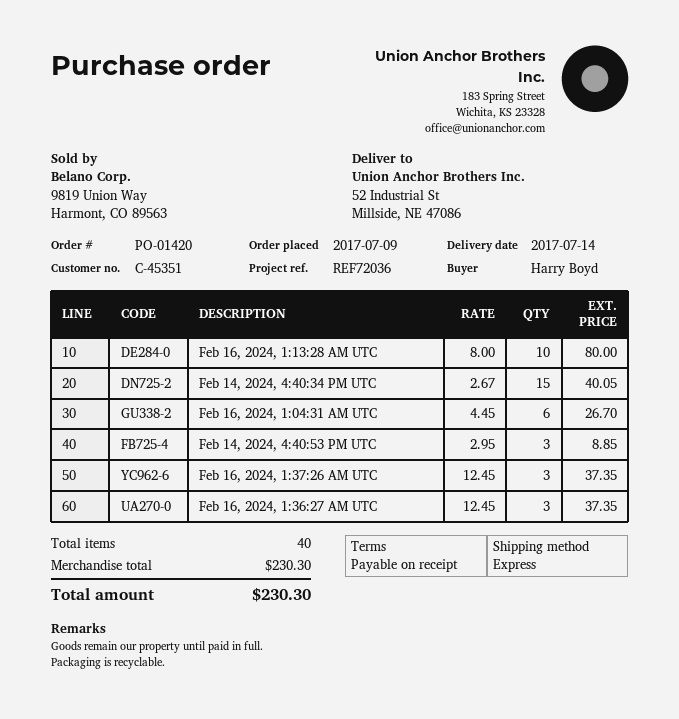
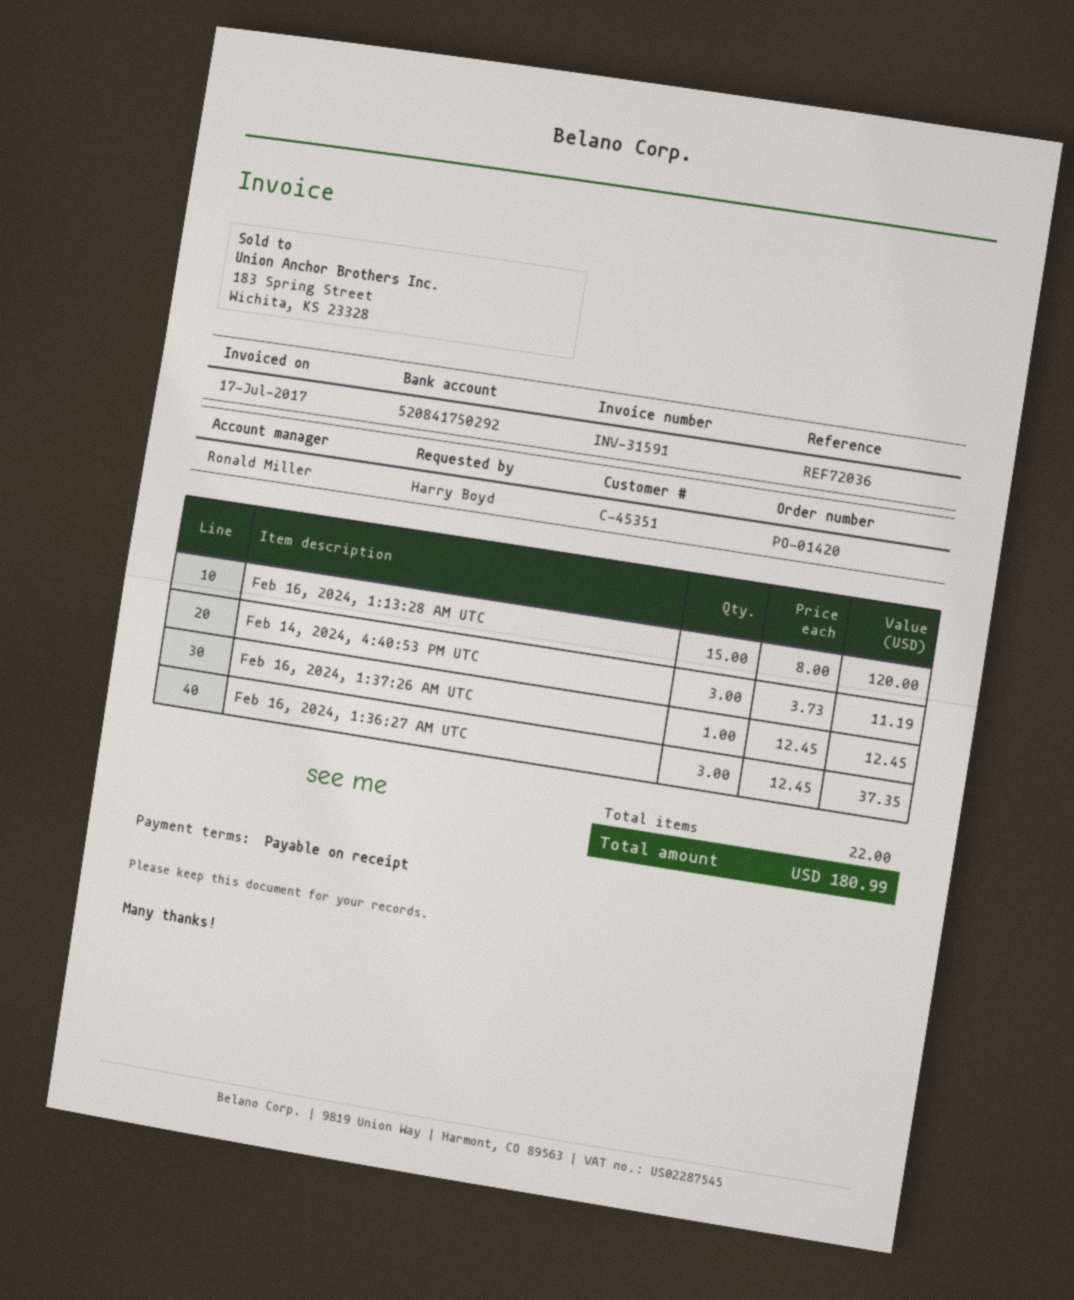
Feb 16, 2024, 1:13:28 AM UTC: 10 x 8.00 = 80.00 -> 15 x 8.00 = 120.00
Feb 14, 2024, 4:40:34 PM UTC: 15 x 2.67 = 40.05 -> none
Feb 16, 2024, 1:04:31 AM UTC: 6 x 4.45 = 26.70 -> none
Feb 14, 2024, 4:40:53 PM UTC: 3 x 2.95 = 8.85 -> 3 x 3.73 = 11.19
Feb 16, 2024, 1:37:26 AM UTC: 3 x 12.45 = 37.35 -> 1 x 12.45 = 12.45
total quantity: 40 -> 22
total: 230.30 -> 180.99

